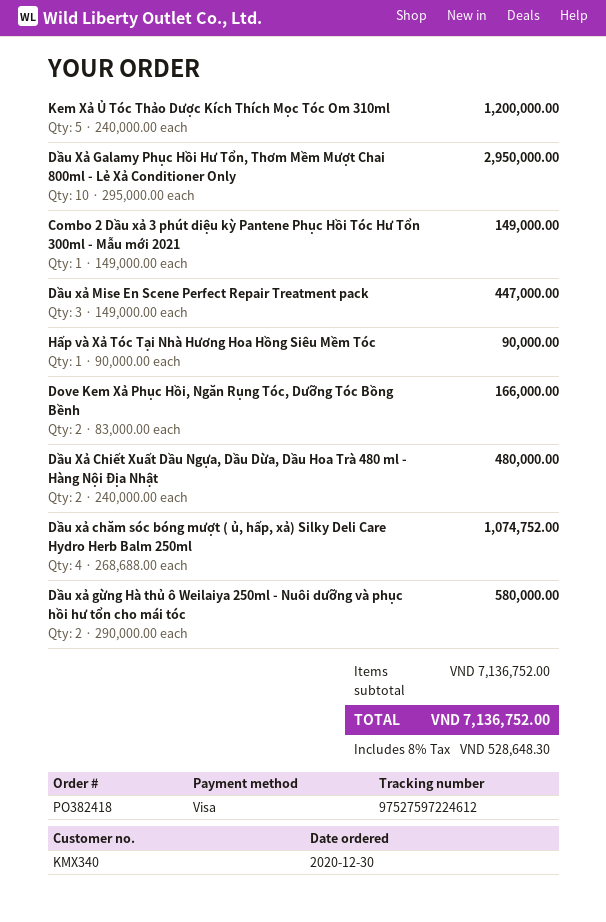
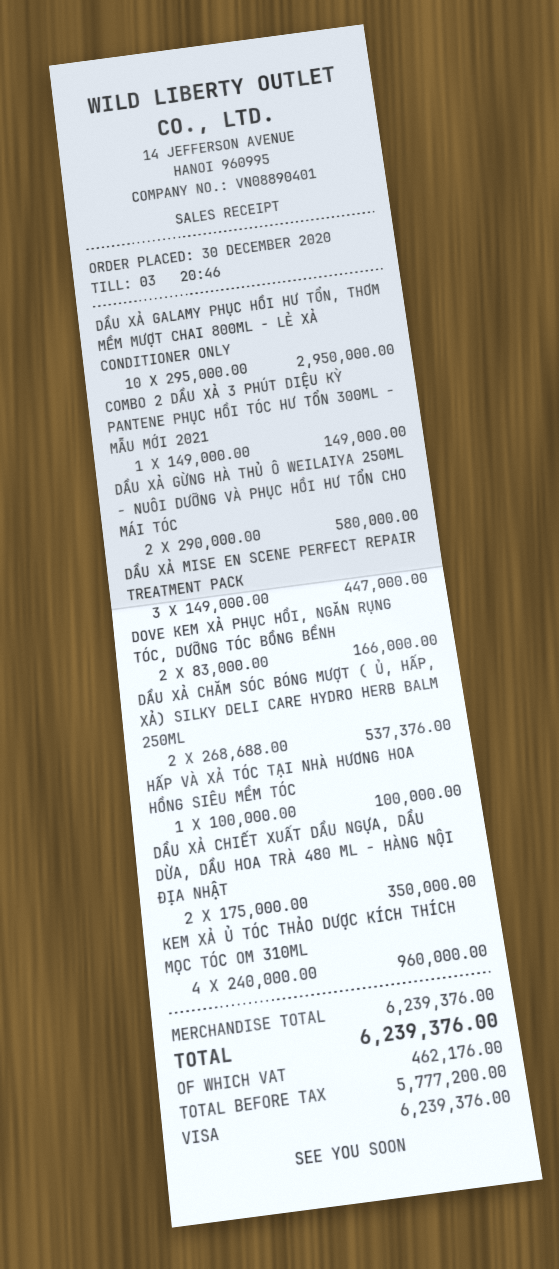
Kem Xả Ủ Tóc Thảo Dược Kích Thích Mọc Tóc Om 310ml: 5 x 240000.00 = 1200000.00 -> 4 x 240000.00 = 960000.00
Hấp và Xả Tóc Tại Nhà Hương Hoa Hồng Siêu Mềm Tóc: 1 x 90000.00 = 90000.00 -> 1 x 100000.00 = 100000.00
Dầu Xả Chiết Xuất Dầu Ngựa, Dầu Dừa, Dầu Hoa Trà 480 ml - Hàng Nội Địa Nhật: 2 x 240000.00 = 480000.00 -> 2 x 175000.00 = 350000.00
Dầu xả chăm sóc bóng mượt ( ủ, hấp, xả) Silky Deli Care Hydro Herb Balm 250ml: 4 x 268688.00 = 1074752.00 -> 2 x 268688.00 = 537376.00
subtotal: 7136752.00 -> 6239376.00
tax: 528648.30 -> 462176.00
total: 7136752.00 -> 6239376.00

